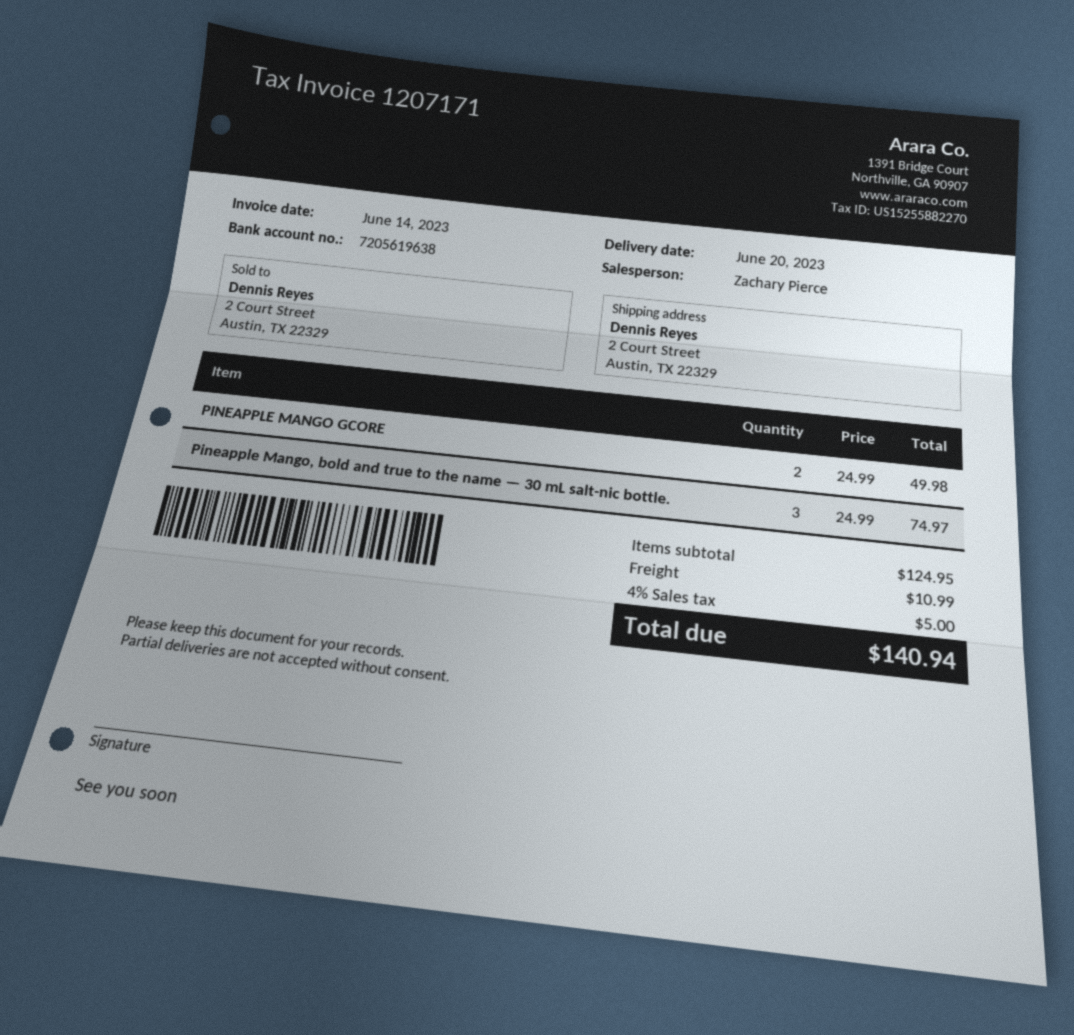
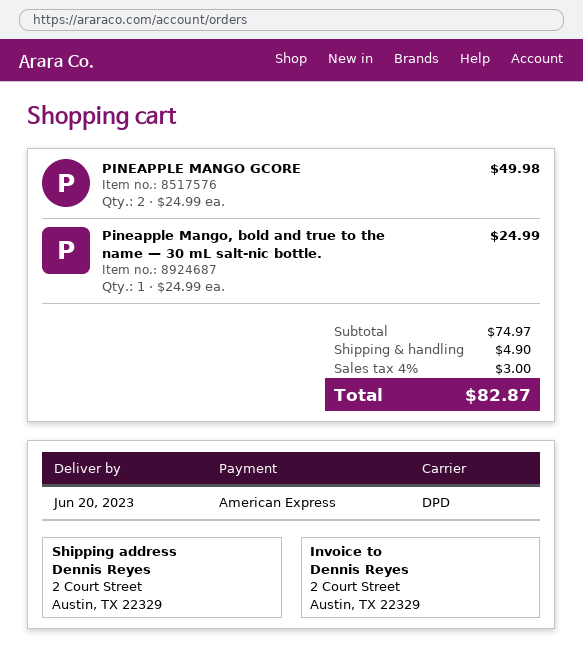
Pineapple Mango, bold and true to the name — 30 mL salt-nic bottle.: 3 x 24.99 = 74.97 -> 1 x 24.99 = 24.99
subtotal: 124.95 -> 74.97
shipping: 10.99 -> 4.90
tax: 4% = 5.00 -> 4% = 3.00
total: 140.94 -> 82.87

